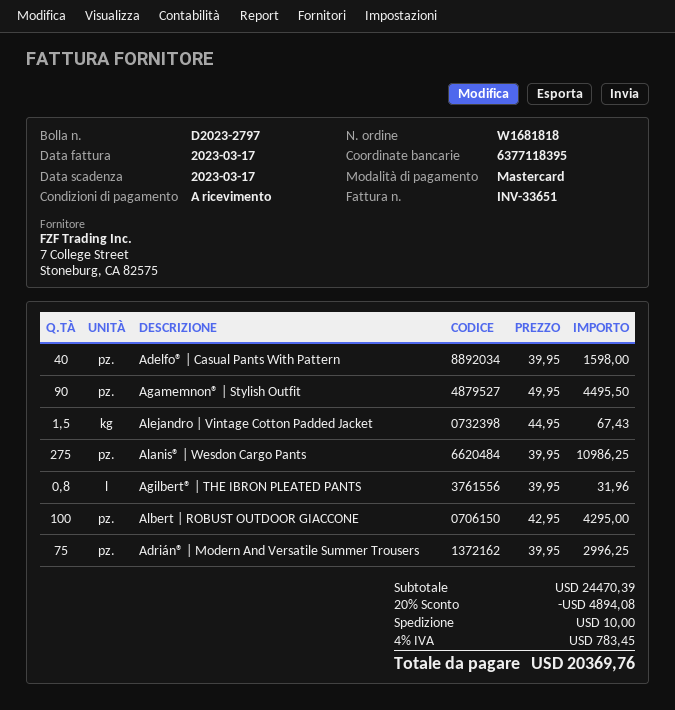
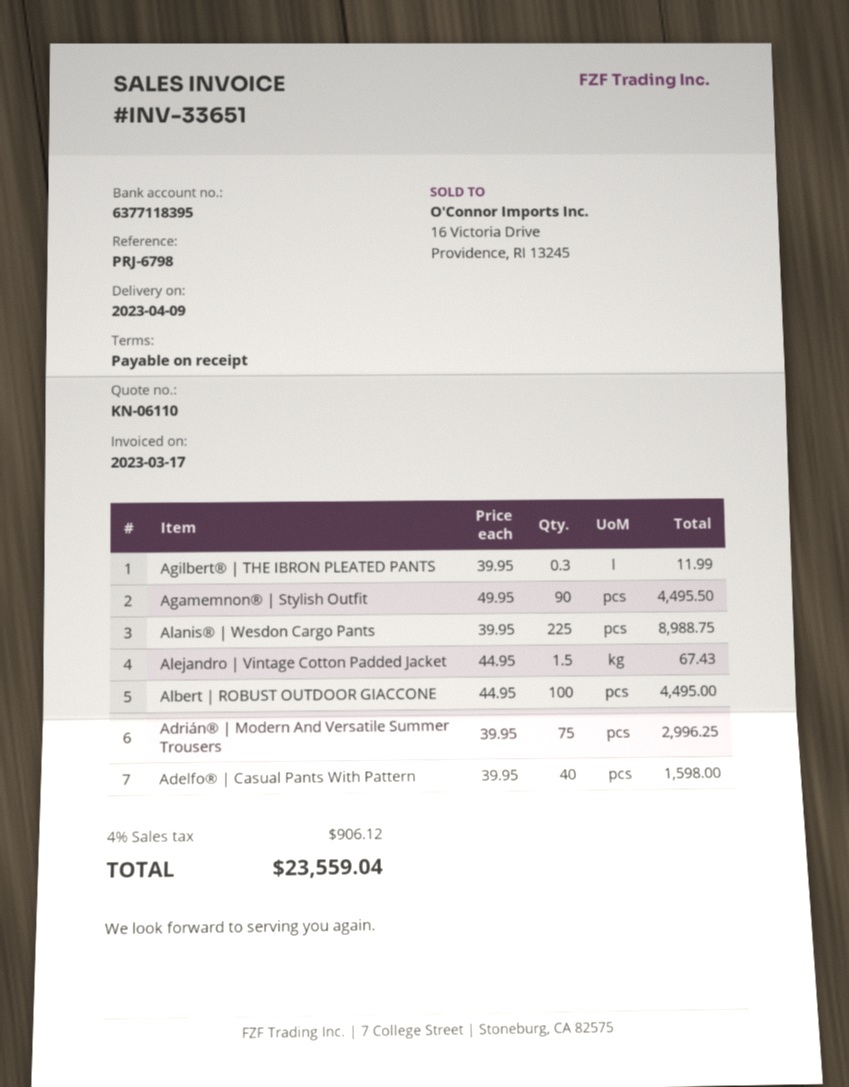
Alanis® | Wesdon Cargo Pants: 275 x 39.95 = 10986.25 -> 225 x 39.95 = 8988.75
Agilbert® | THE IBRON PLEATED PANTS: 0.8 x 39.95 = 31.96 -> 0.3 x 39.95 = 11.99
Albert | ROBUST OUTDOOR GIACCONE: 100 x 42.95 = 4295.00 -> 100 x 44.95 = 4495.00
discount: 20% = 4894.08 -> none
shipping: 10.00 -> none
tax: 4% = 783.45 -> 4% = 906.12
total: 20369.76 -> 23559.04

